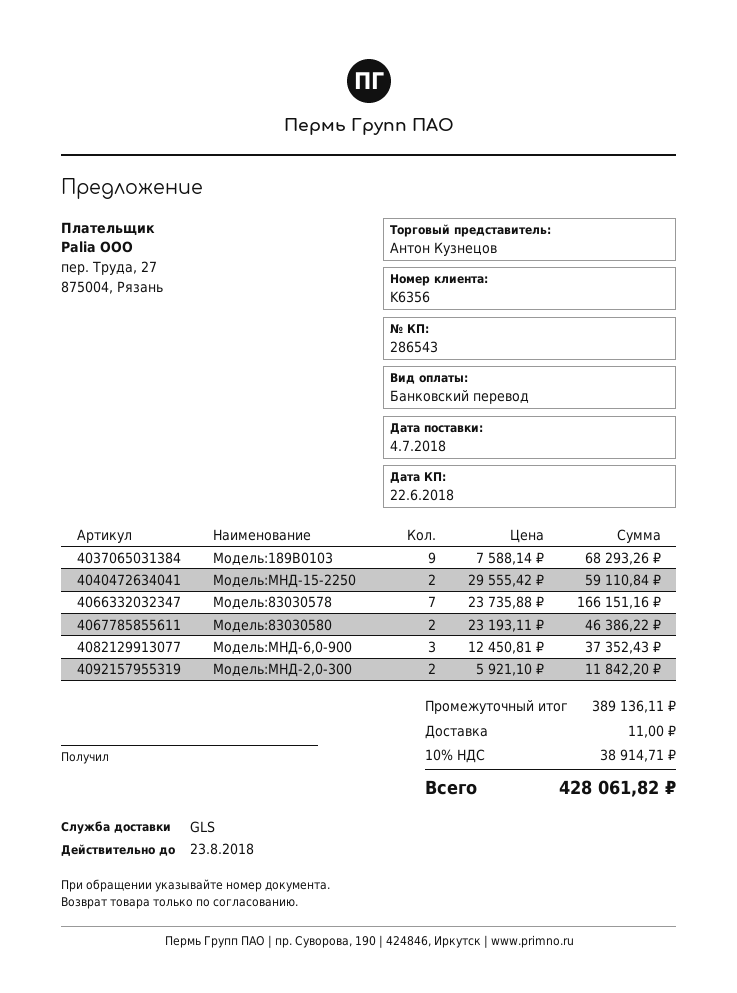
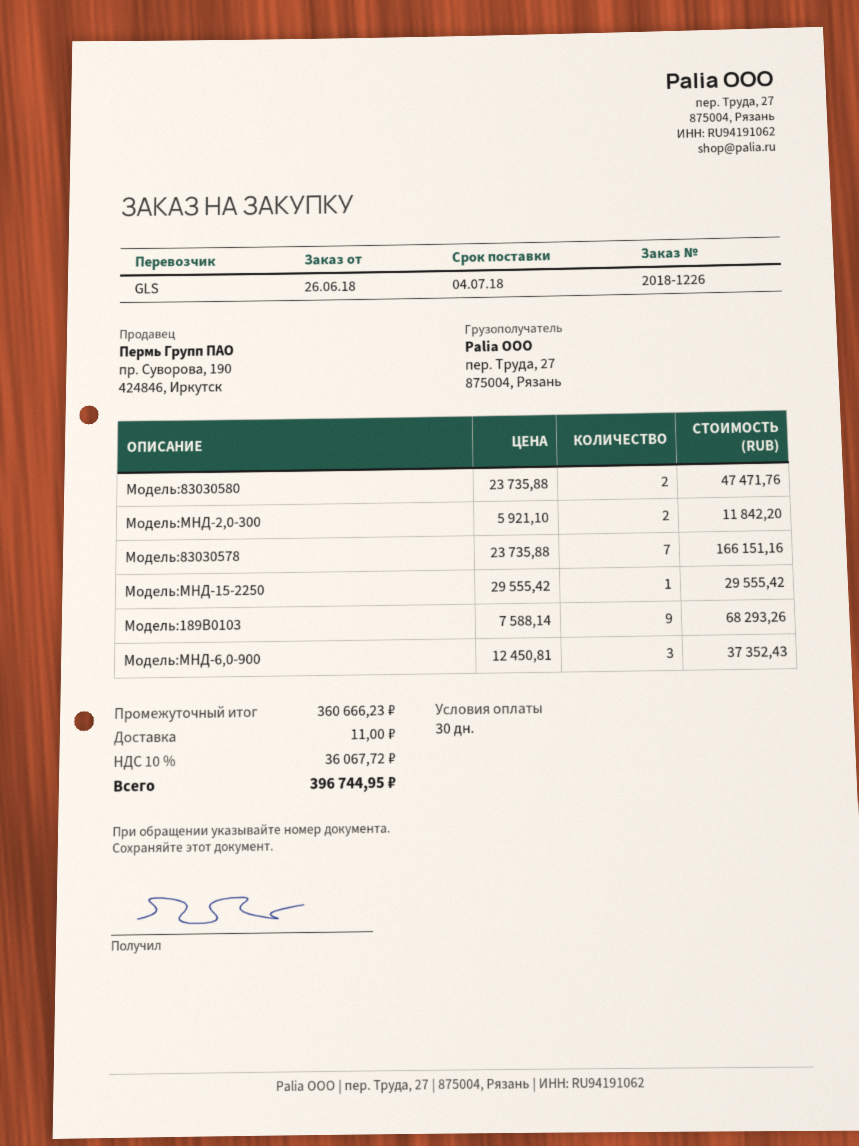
Модель:МНД-15-2250: 2 x 29555.42 = 59110.84 -> 1 x 29555.42 = 29555.42
Модель:83030580: 2 x 23193.11 = 46386.22 -> 2 x 23735.88 = 47471.76
subtotal: 389136.11 -> 360666.23
tax: 10% = 38914.71 -> 10% = 36067.72
total: 428061.82 -> 396744.95

